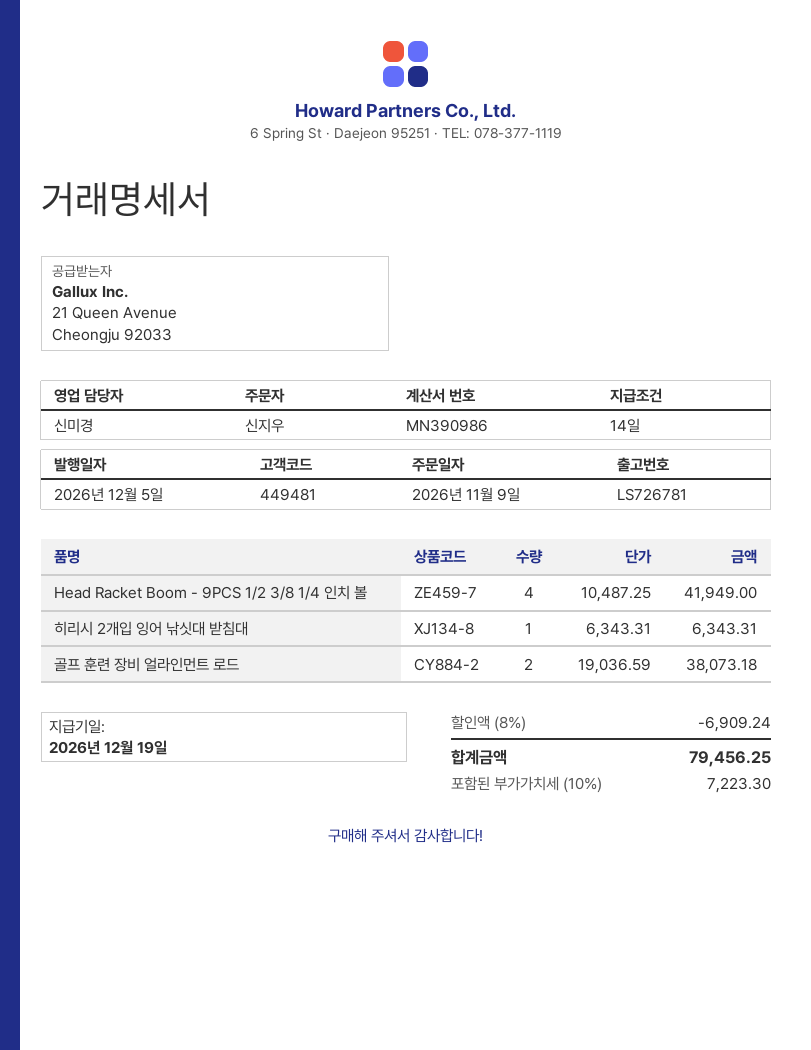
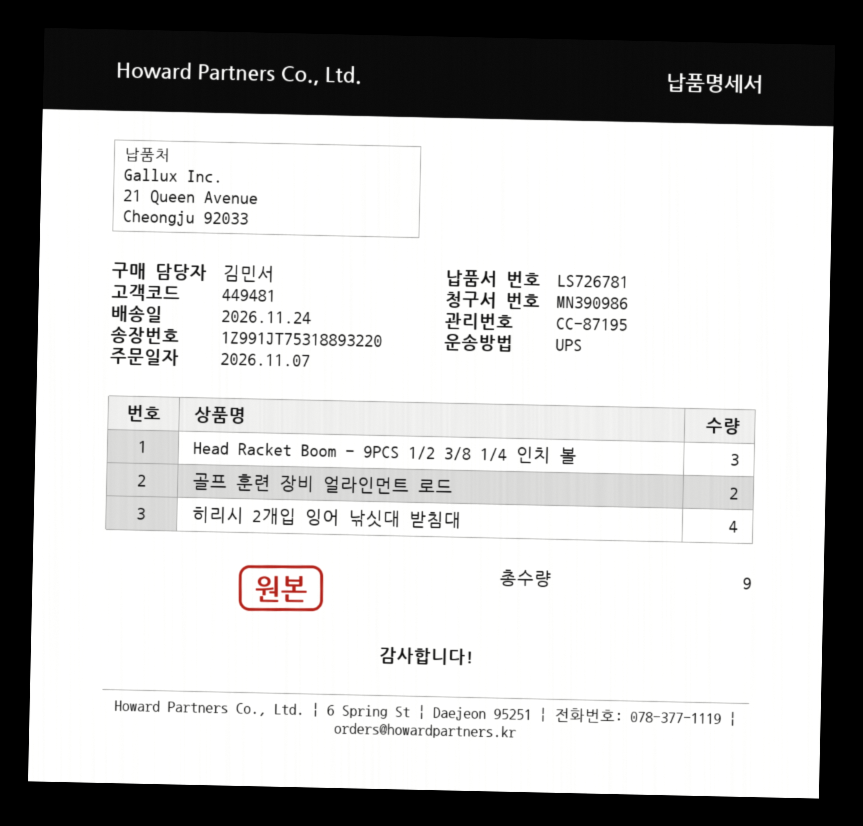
order date: 2026-11-09 -> 2026-11-07
ordered by: 신지우 -> 김민서
Head Racket Boom - 9PCS 1/2 3/8 1/4 인치 볼: 4 -> 3
히리시 2개입 잉어 낚싯대 받침대: 1 -> 4

